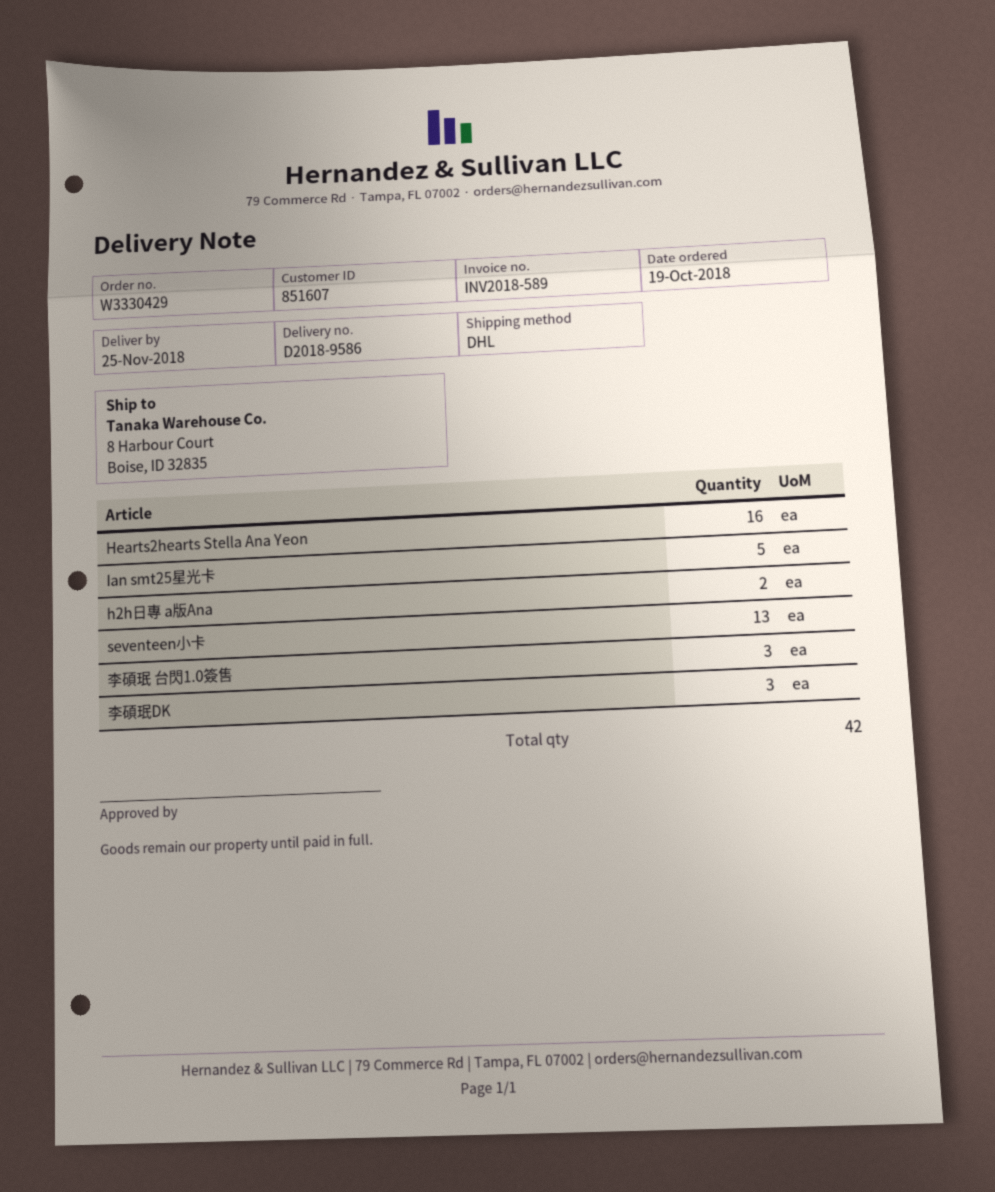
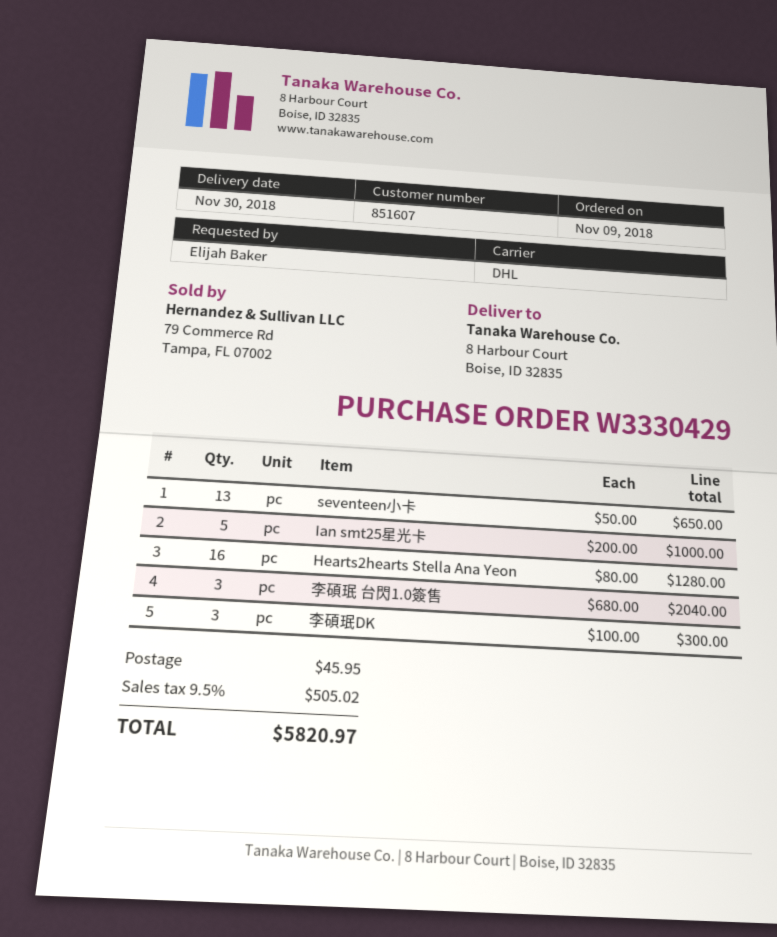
order date: 2018-10-19 -> 2018-11-09
delivery date: 2018-11-25 -> 2018-11-30
h2h日專 a版Ana: 2 -> none

